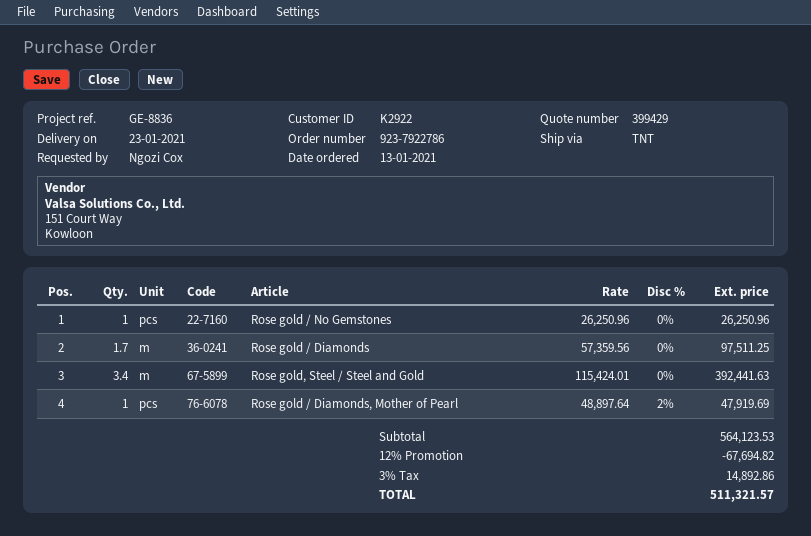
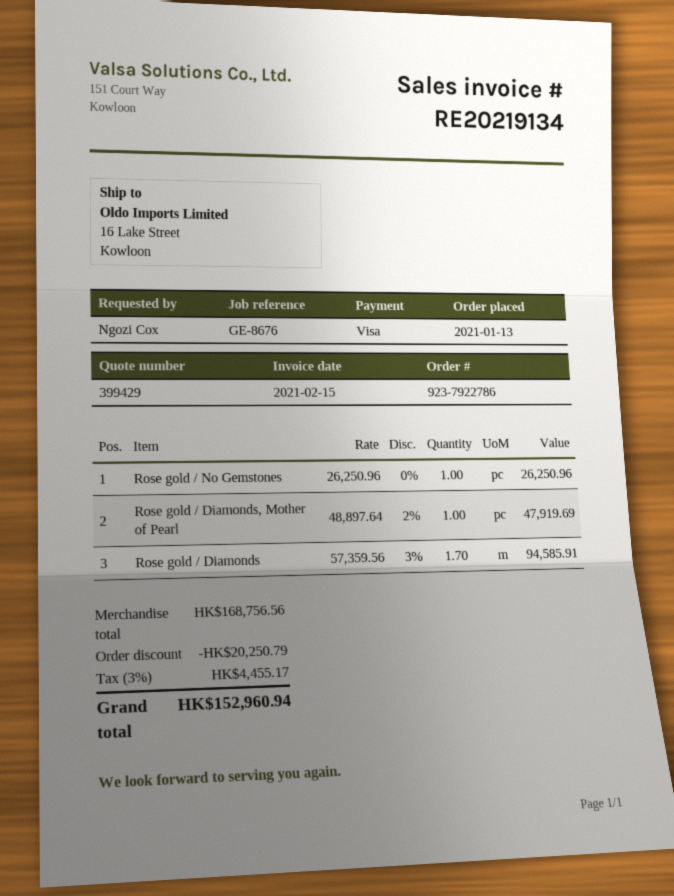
reference: GE-8836 -> GE-8676
Rose gold / Diamonds: 1.7 x 57359.56 = 97511.25 -> 1.7 x 57359.56 - 3% = 94585.91
Rose gold, Steel / Steel and Gold: 3.4 x 115424.01 = 392441.63 -> none
subtotal: 564123.53 -> 168756.56
discount: 67694.82 -> 20250.79
tax: 3% = 14892.86 -> 3% = 4455.17
total: 511321.57 -> 152960.94

